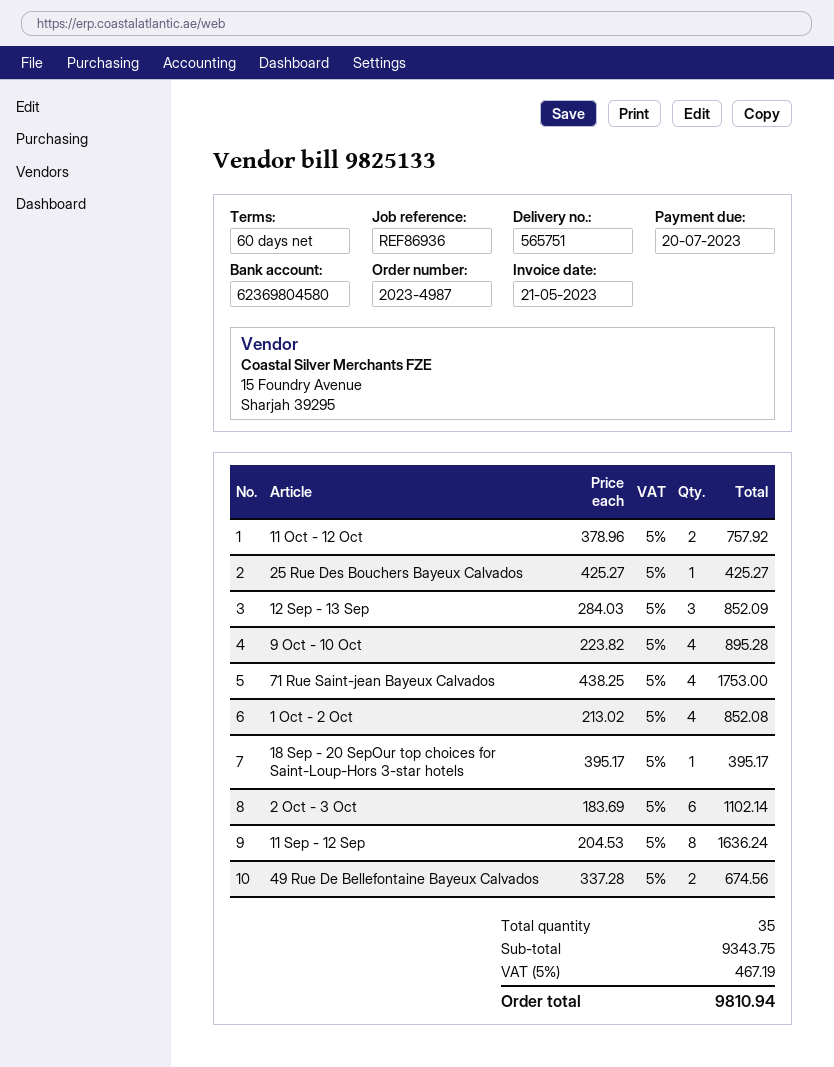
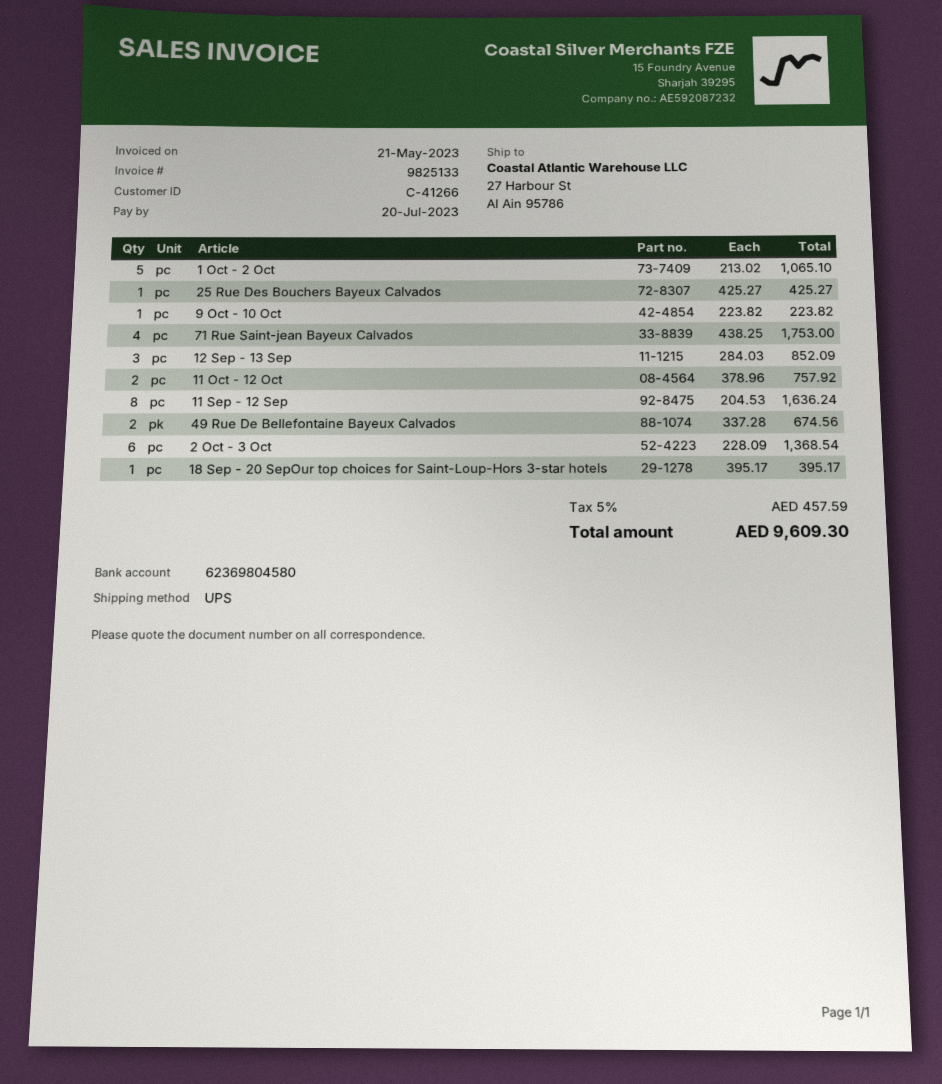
9 Oct - 10 Oct: 4 x 223.82 = 895.28 -> 1 x 223.82 = 223.82
1 Oct - 2 Oct: 4 x 213.02 = 852.08 -> 5 x 213.02 = 1065.10
2 Oct - 3 Oct: 6 x 183.69 = 1102.14 -> 6 x 228.09 = 1368.54
tax: 5% = 467.19 -> 5% = 457.59
total: 9810.94 -> 9609.30

